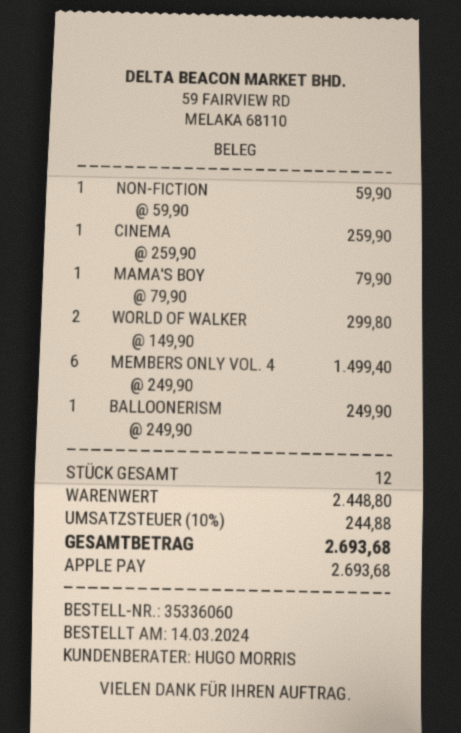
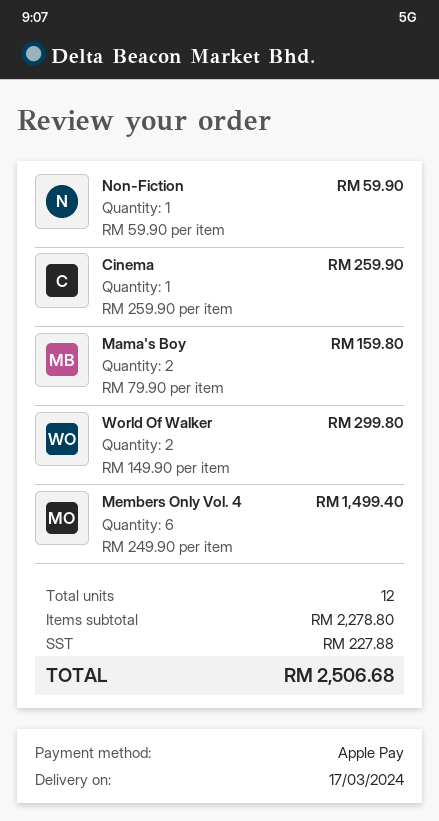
MAMA'S BOY: 1 x 79.90 = 79.90 -> 2 x 79.90 = 159.80
BALLOONERISM: 1 x 249.90 = 249.90 -> none
subtotal: 2448.80 -> 2278.80
tax: 244.88 -> 227.88
total: 2693.68 -> 2506.68

